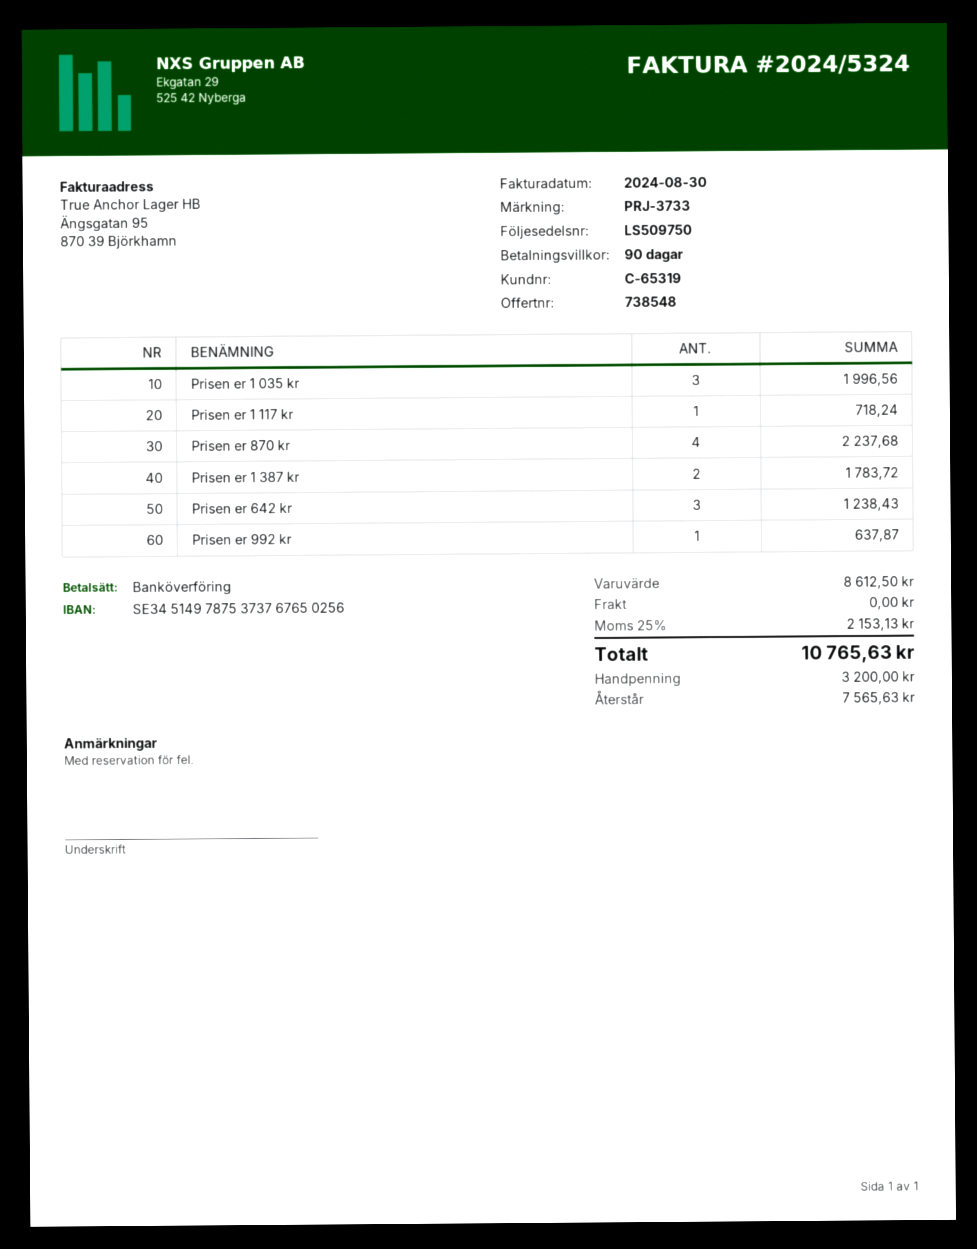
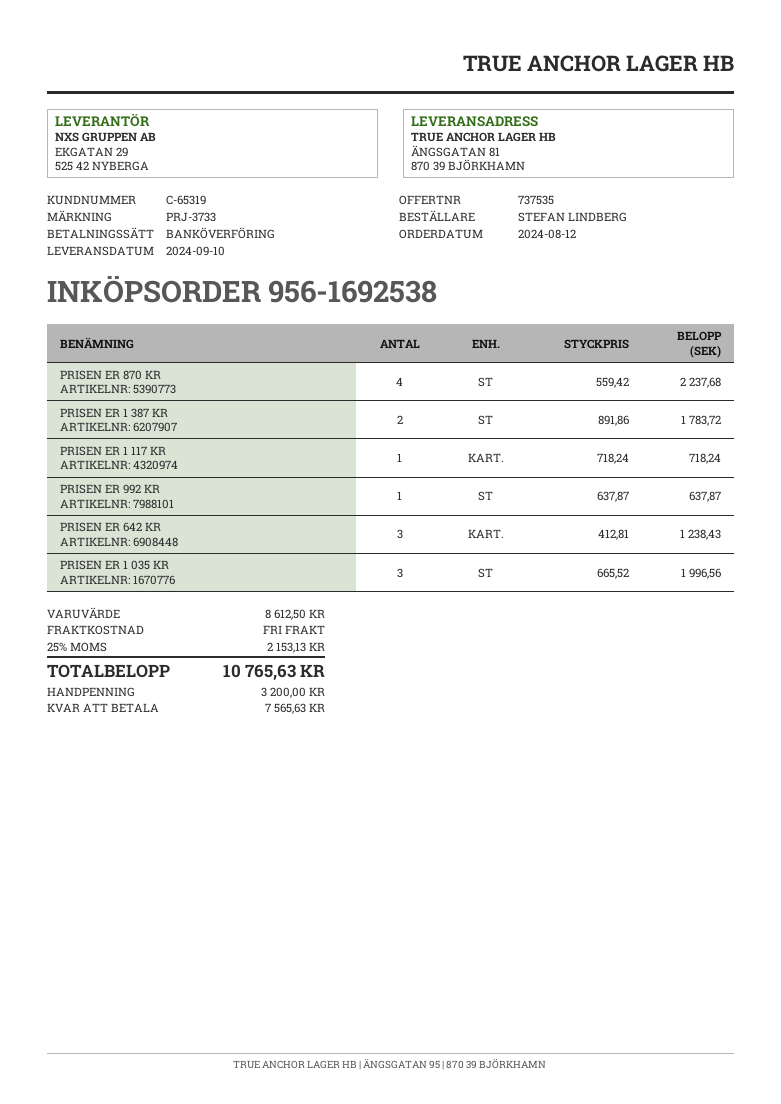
quote number: 738548 -> 737535

